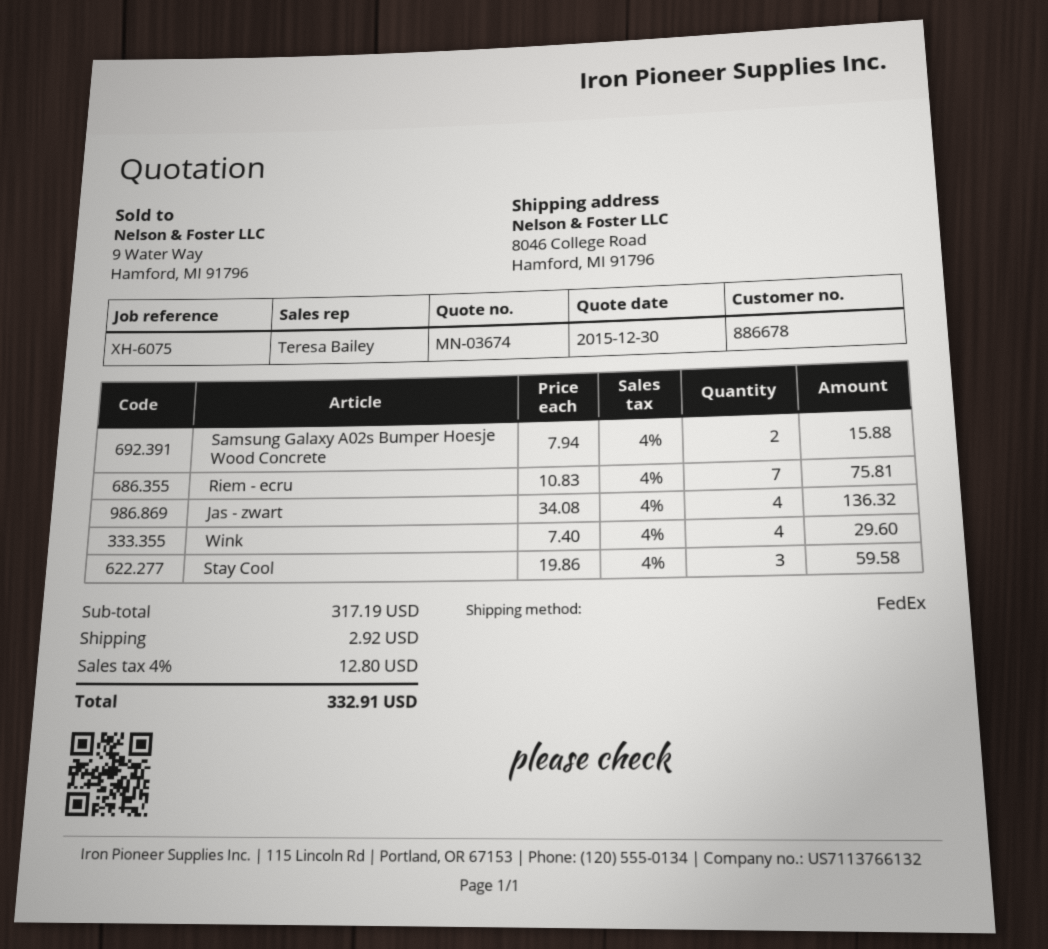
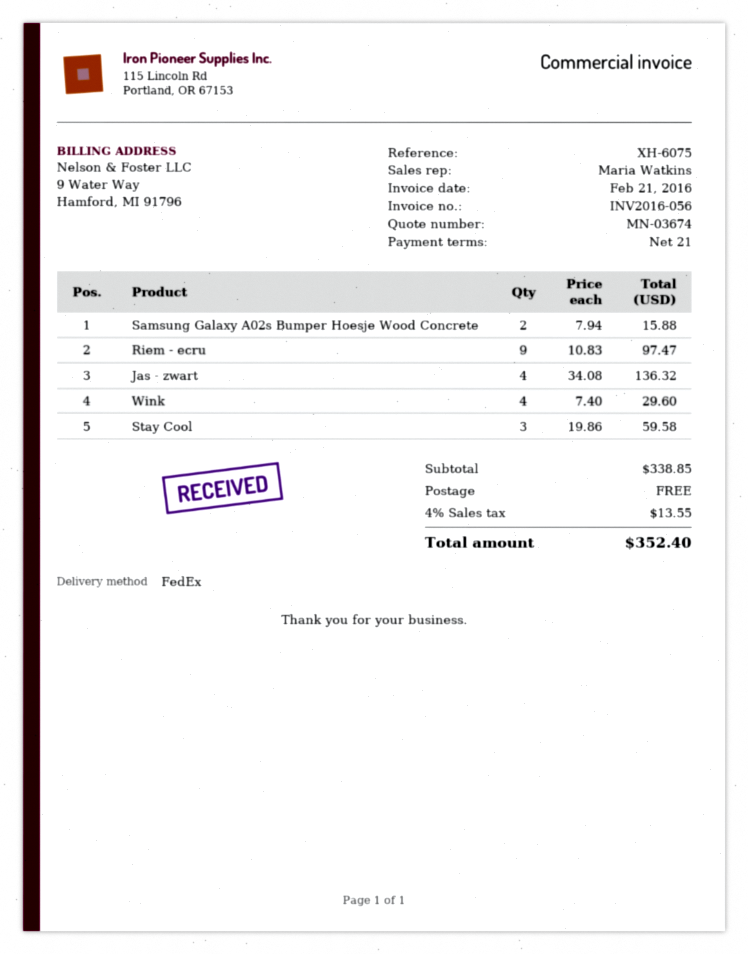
sales rep: Teresa Bailey -> Maria Watkins
Riem - ecru: 7 x 10.83 = 75.81 -> 9 x 10.83 = 97.47
subtotal: 317.19 -> 338.85
shipping: 2.92 -> 0.00
tax: 4% = 12.80 -> 4% = 13.55
total: 332.91 -> 352.40

